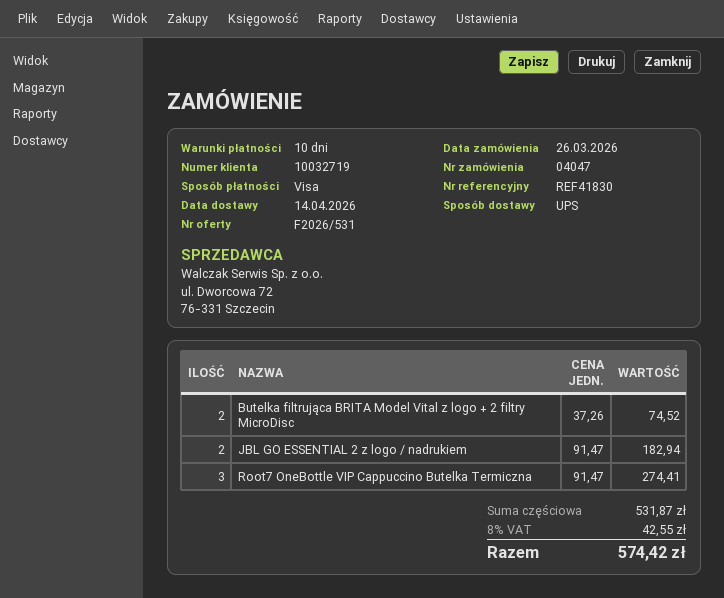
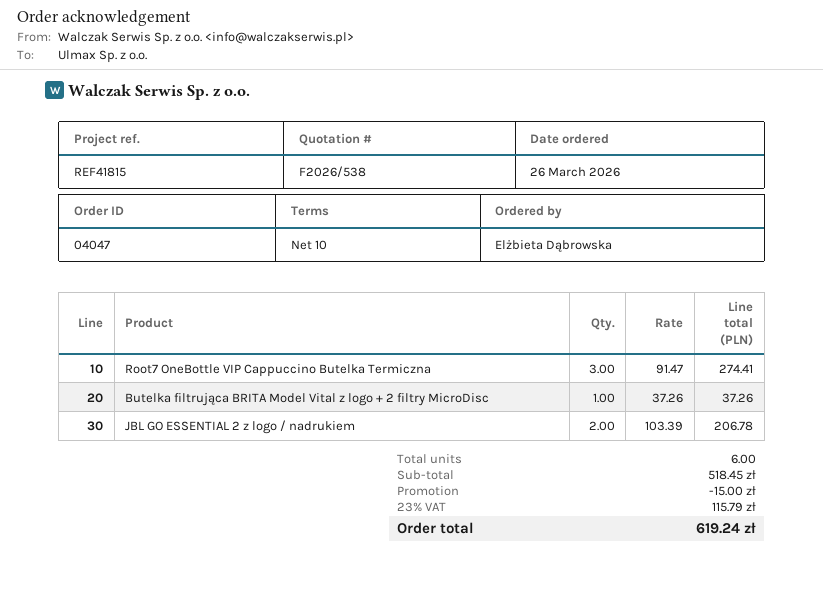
quote number: F2026/531 -> F2026/538
reference: REF41830 -> REF41815
Butelka filtrująca BRITA Model Vital z logo + 2 filtry MicroDisc: 2 x 37.26 = 74.52 -> 1 x 37.26 = 37.26
JBL GO ESSENTIAL 2 z logo / nadrukiem: 2 x 91.47 = 182.94 -> 2 x 103.39 = 206.78
subtotal: 531.87 -> 518.45
discount: none -> 15.00
tax: 8% = 42.55 -> 23% = 115.79
total: 574.42 -> 619.24

